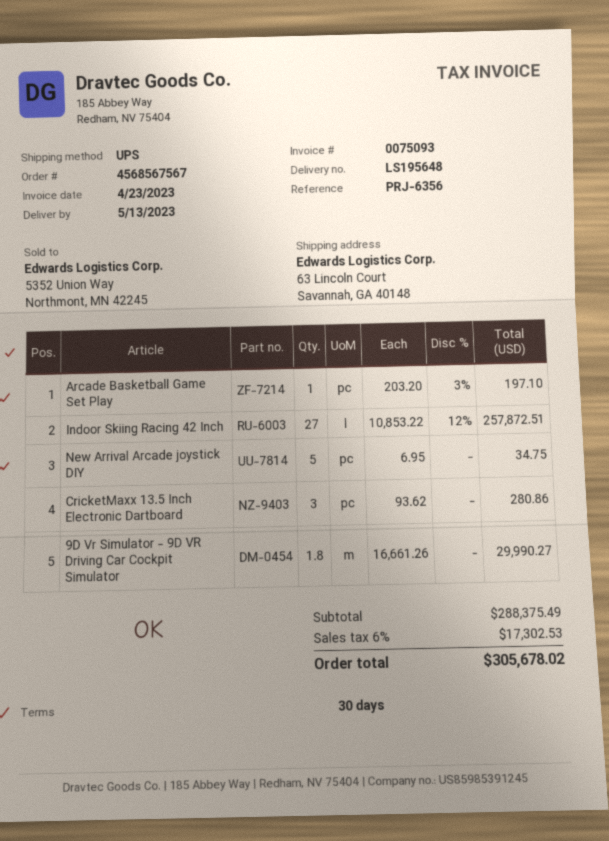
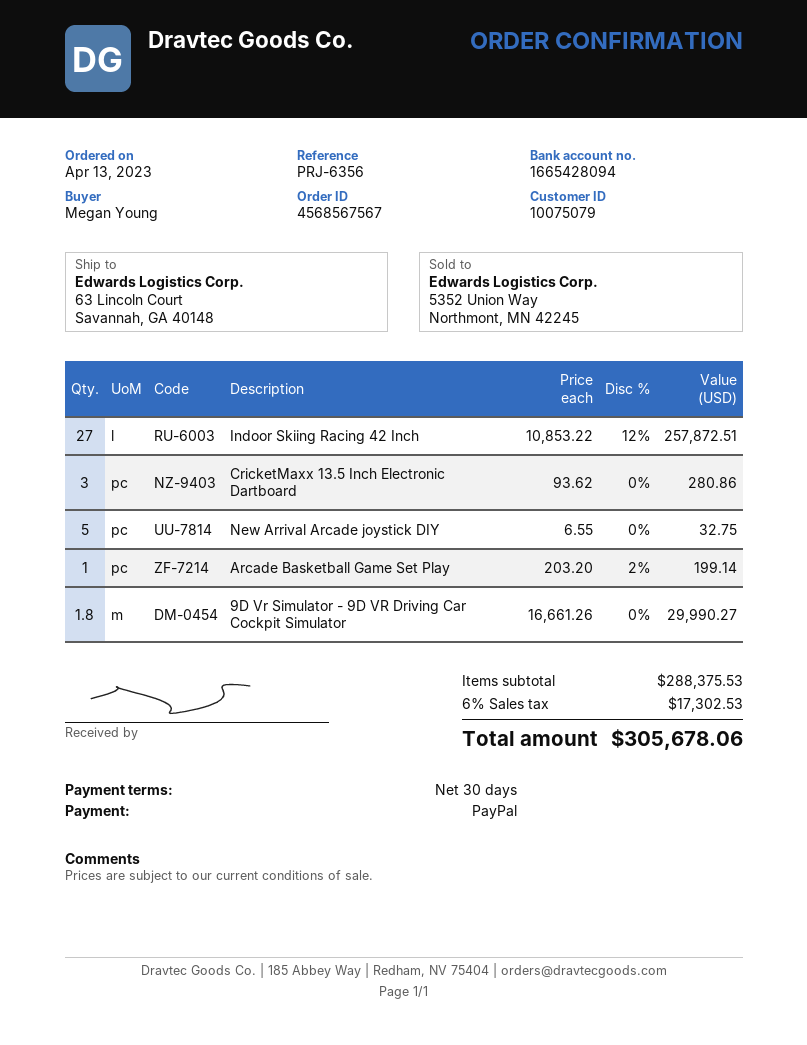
Arcade Basketball Game Set Play: 1 x 203.20 - 3% = 197.10 -> 1 x 203.20 - 2% = 199.14
New Arrival Arcade joystick DIY: 5 x 6.95 = 34.75 -> 5 x 6.55 = 32.75
subtotal: 288375.49 -> 288375.53
total: 305678.02 -> 305678.06

